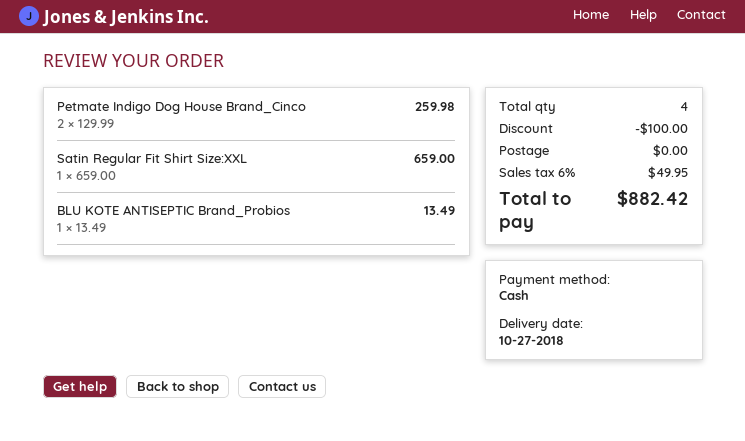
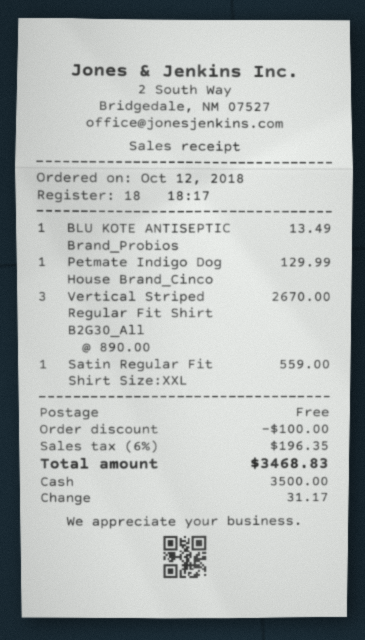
Petmate Indigo Dog House Brand_Cinco: 2 x 129.99 = 259.98 -> 1 x 129.99 = 129.99
Satin Regular Fit Shirt Size:XXL: 1 x 659.00 = 659.00 -> 1 x 559.00 = 559.00
Vertical Striped Regular Fit Shirt B2G30_All: none -> 3 x 890.00 = 2670.00
tax: 6% = 49.95 -> 6% = 196.35
total: 882.42 -> 3468.83

